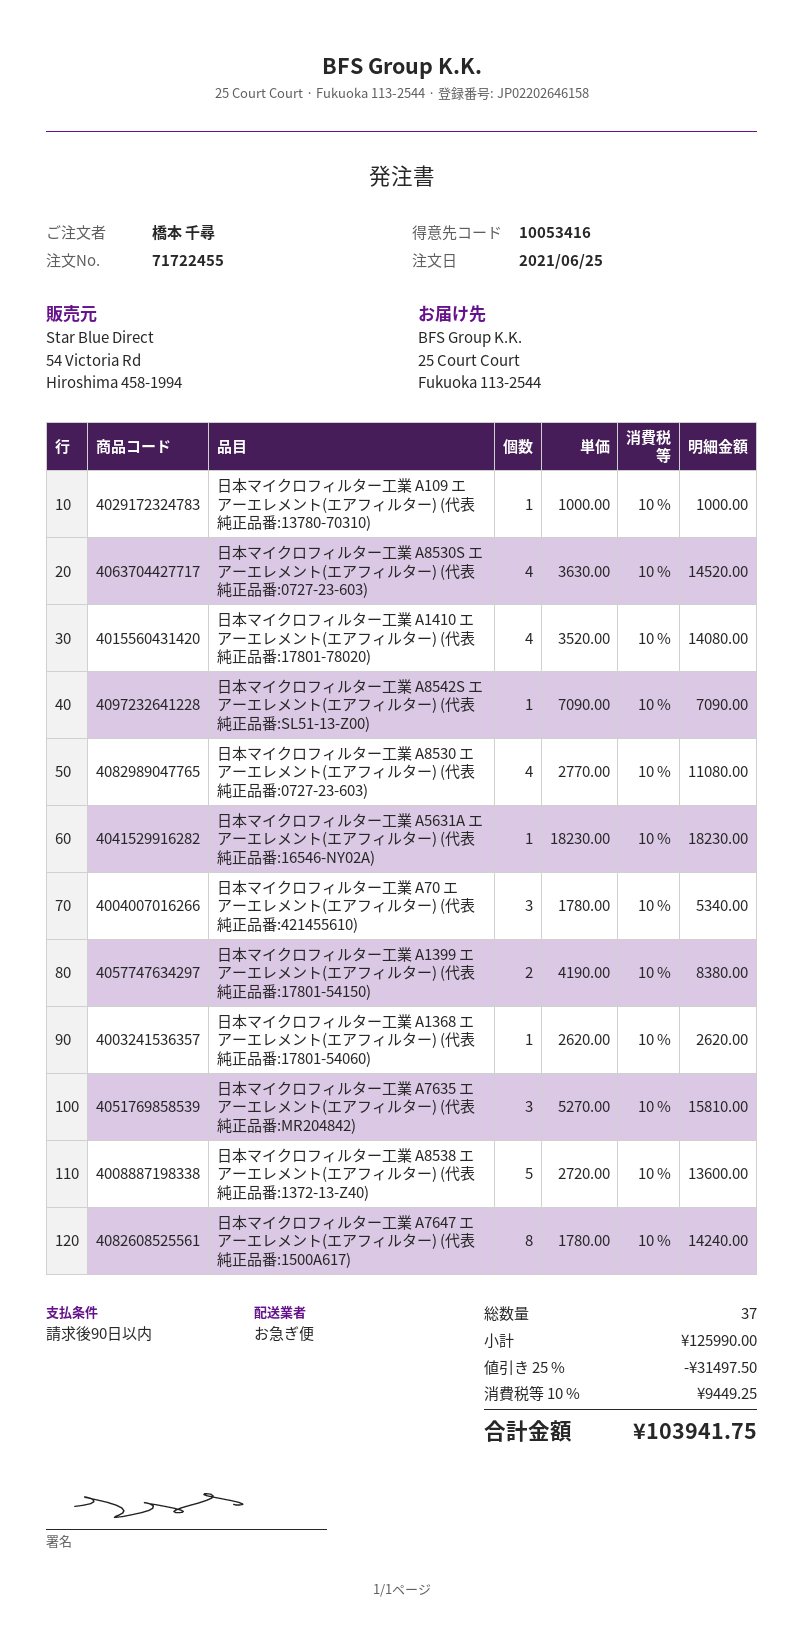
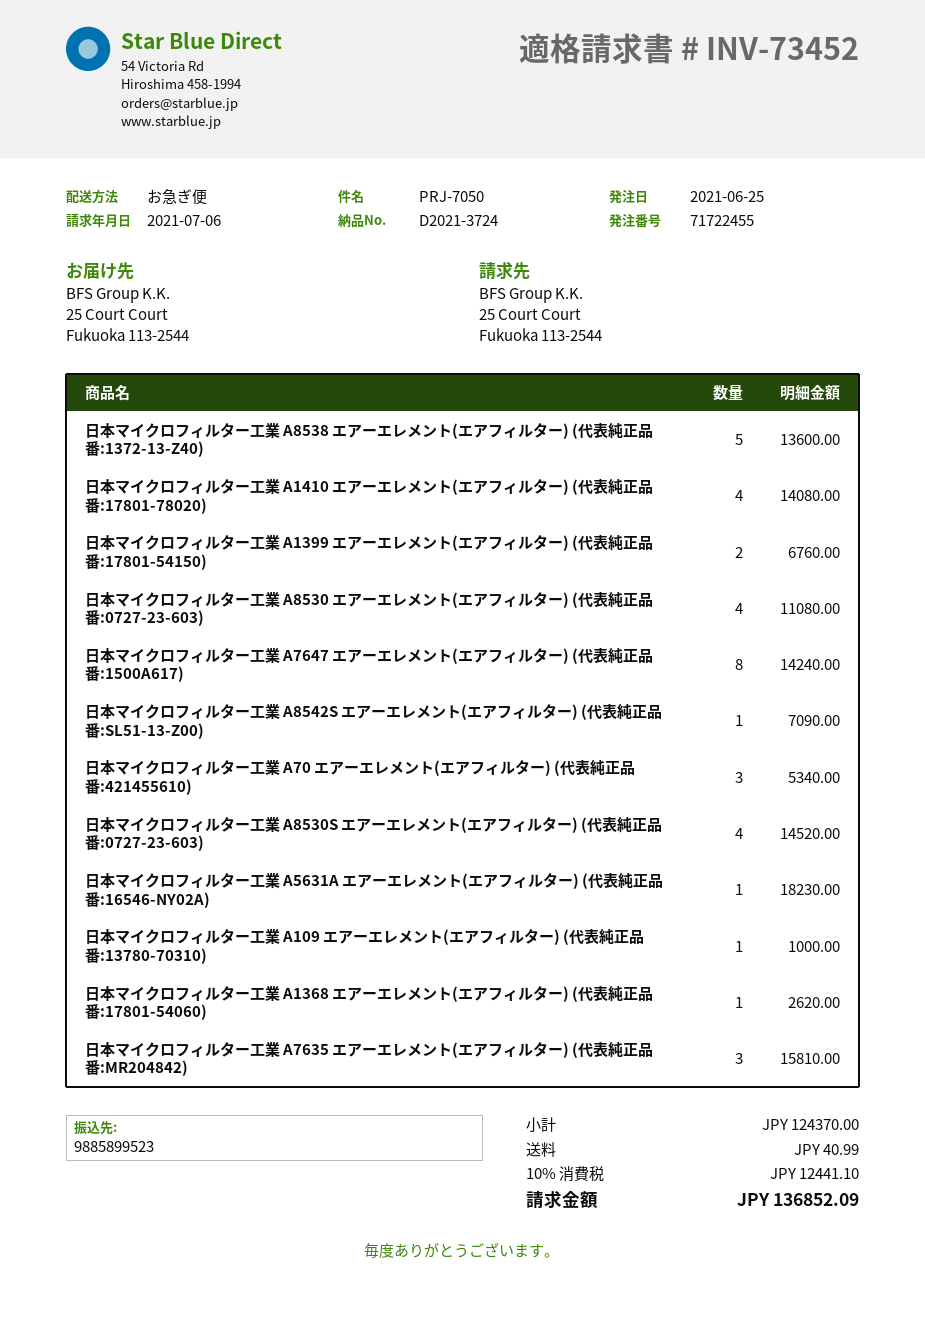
日本マイクロフィルター工業 A1399 エアーエレメント(エアフィルター) (代表純正品番:17801-54150): 2 for 8380.00 -> 2 for 6760.00
subtotal: 125990.00 -> 124370.00
discount: 25% = 31497.50 -> none
shipping: none -> 40.99
tax: 10% = 9449.25 -> 10% = 12441.10
total: 103941.75 -> 136852.09

